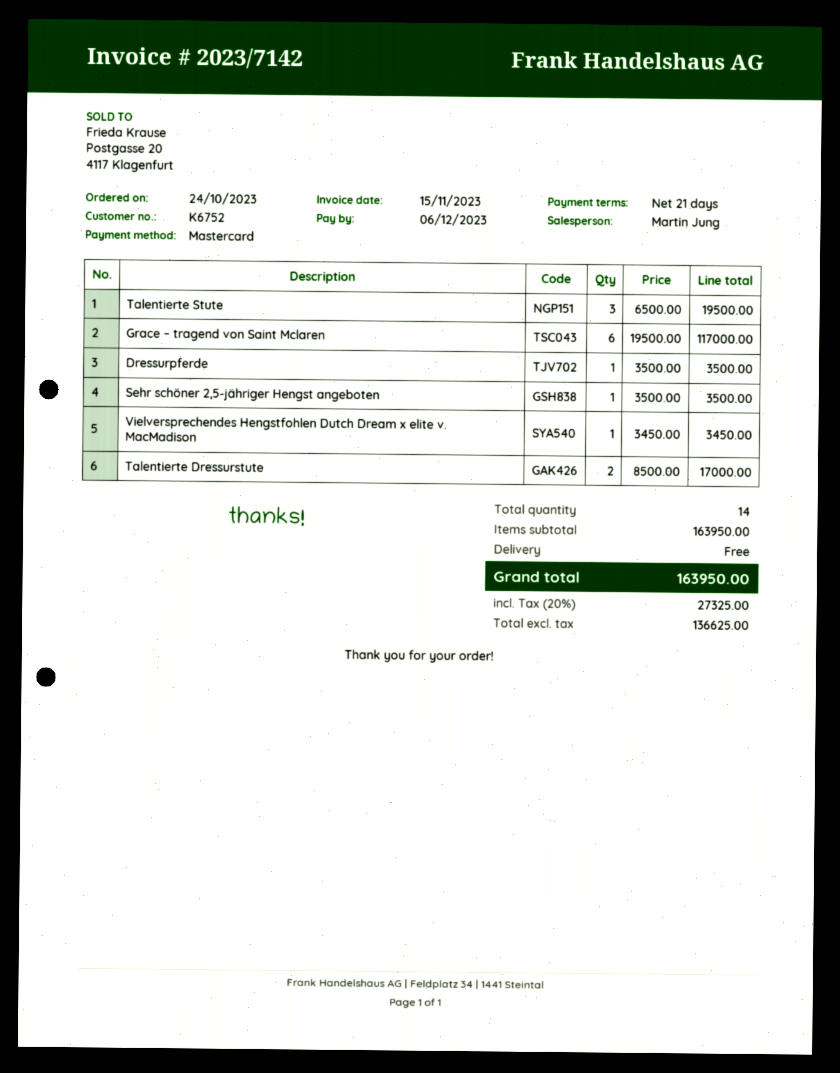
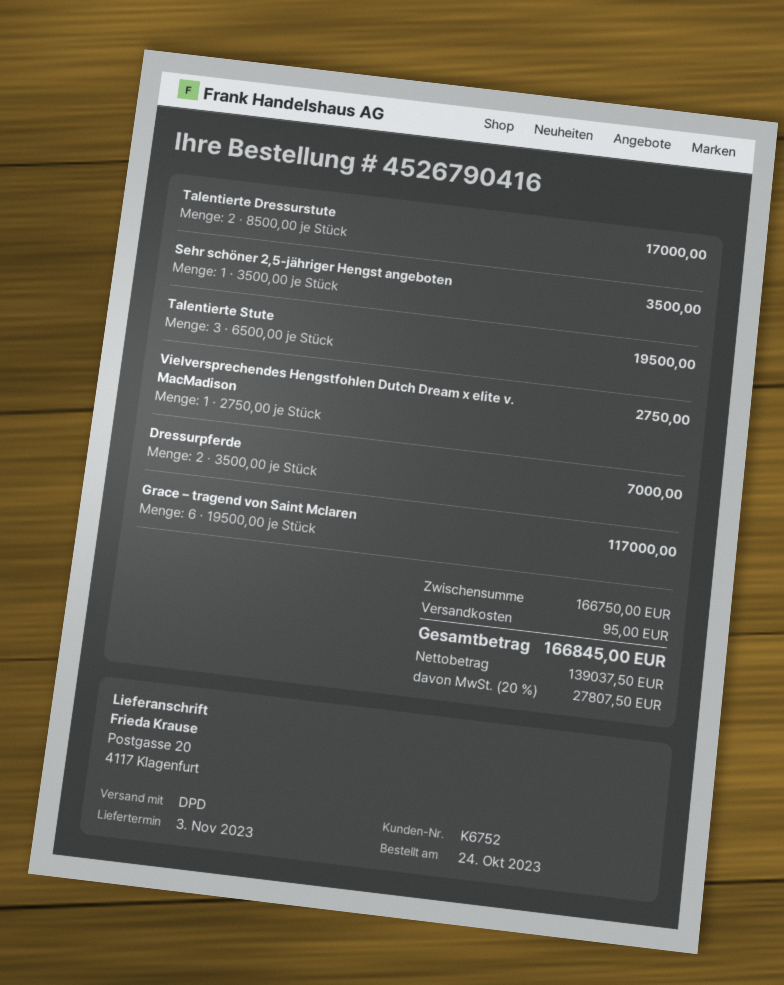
Dressurpferde: 1 x 3500.00 = 3500.00 -> 2 x 3500.00 = 7000.00
Vielversprechendes Hengstfohlen Dutch Dream x elite v. MacMadison: 1 x 3450.00 = 3450.00 -> 1 x 2750.00 = 2750.00
subtotal: 163950.00 -> 166750.00
shipping: 0.00 -> 95.00
net: 136625.00 -> 139037.50
tax: 20% = 27325.00 -> 20% = 27807.50
total: 163950.00 -> 166845.00

